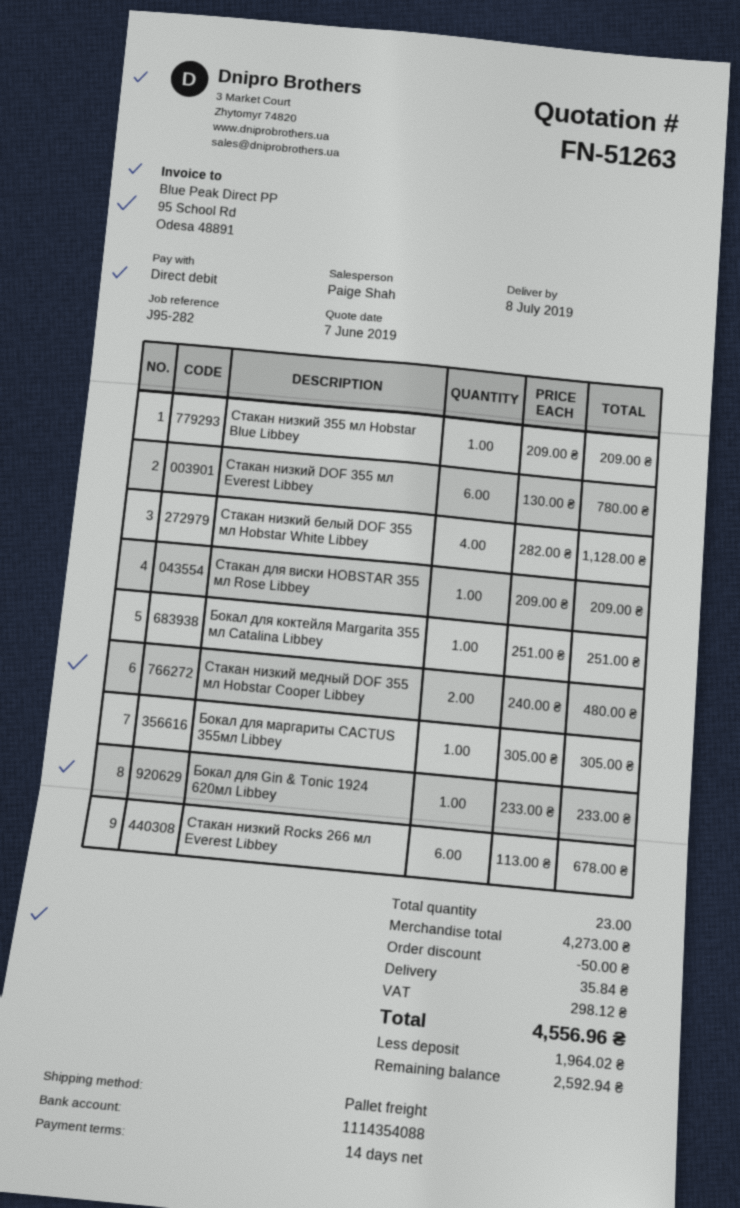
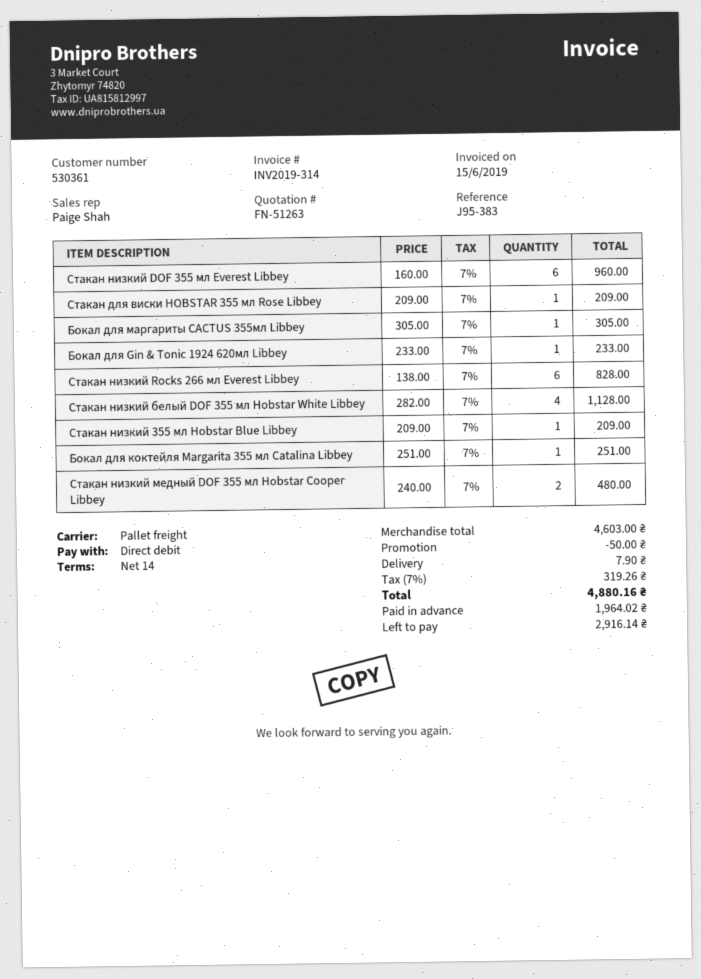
reference: J95-282 -> J95-383
Стакан низкий DOF 355 мл Everest Libbey: 6 x 130.00 = 780.00 -> 6 x 160.00 = 960.00
Стакан низкий Rocks 266 мл Everest Libbey: 6 x 113.00 = 678.00 -> 6 x 138.00 = 828.00
subtotal: 4273.00 -> 4603.00
shipping: 35.84 -> 7.90
tax: 298.12 -> 319.26
total: 4556.96 -> 4880.16
balance: 2592.94 -> 2916.14

